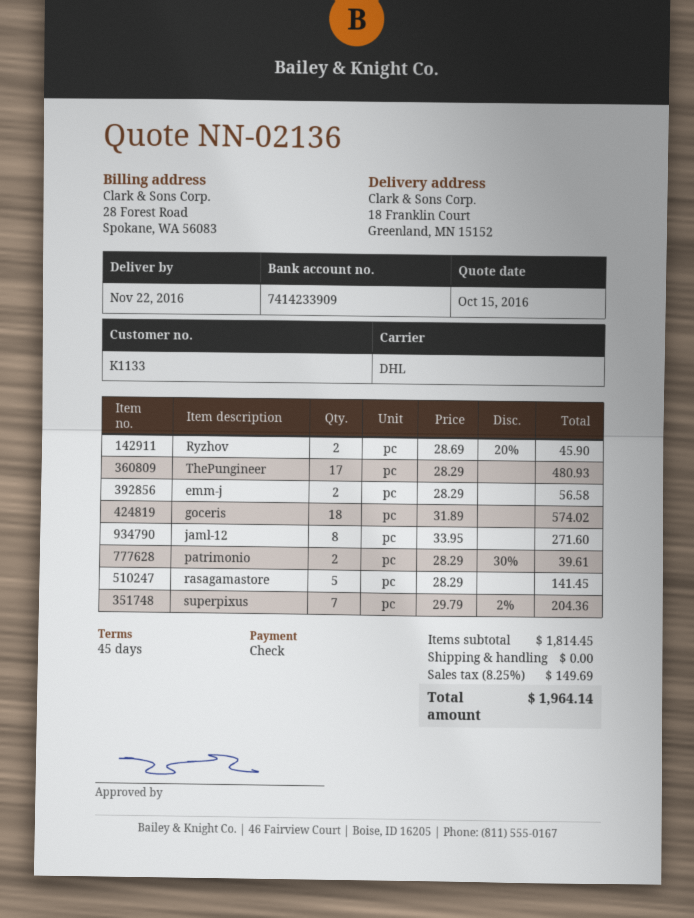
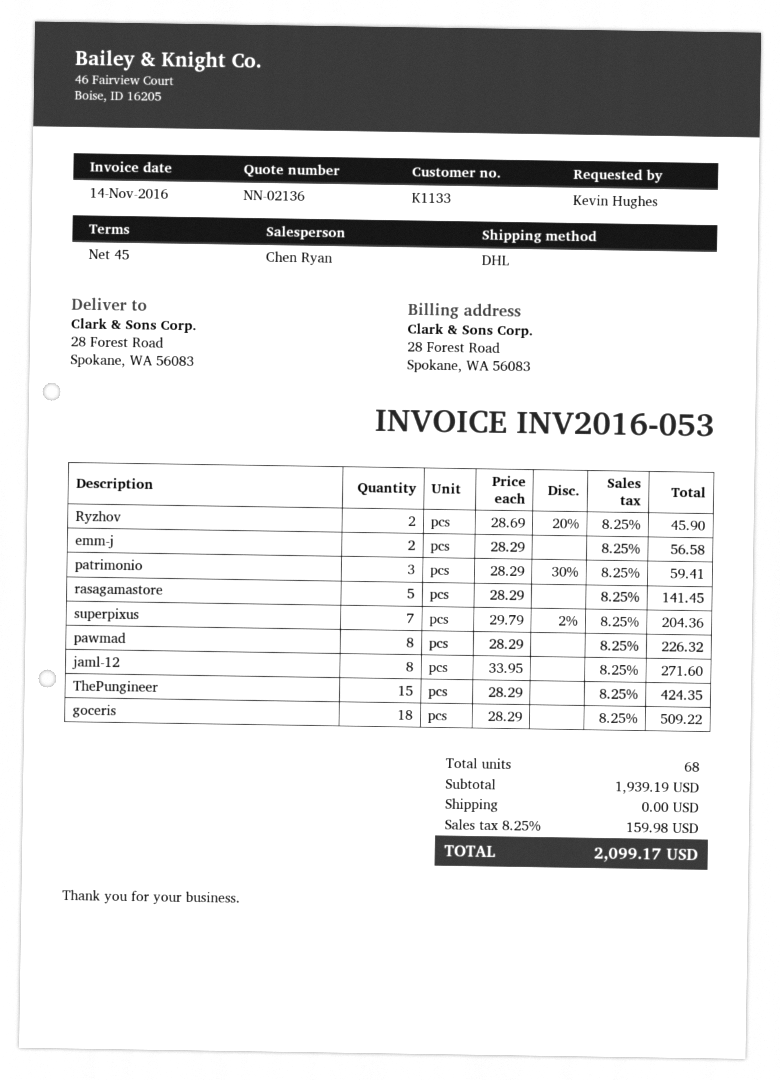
ship to: 18 Franklin Court, Greenland, MN 15152 -> 28 Forest Road, Spokane, WA 56083
ThePungineer: 17 x 28.29 = 480.93 -> 15 x 28.29 = 424.35
goceris: 18 x 31.89 = 574.02 -> 18 x 28.29 = 509.22
patrimonio: 2 x 28.29 - 30% = 39.61 -> 3 x 28.29 - 30% = 59.41
pawmad: none -> 8 x 28.29 = 226.32
subtotal: 1814.45 -> 1939.19
tax: 8.25% = 149.69 -> 8.25% = 159.98
total: 1964.14 -> 2099.17

